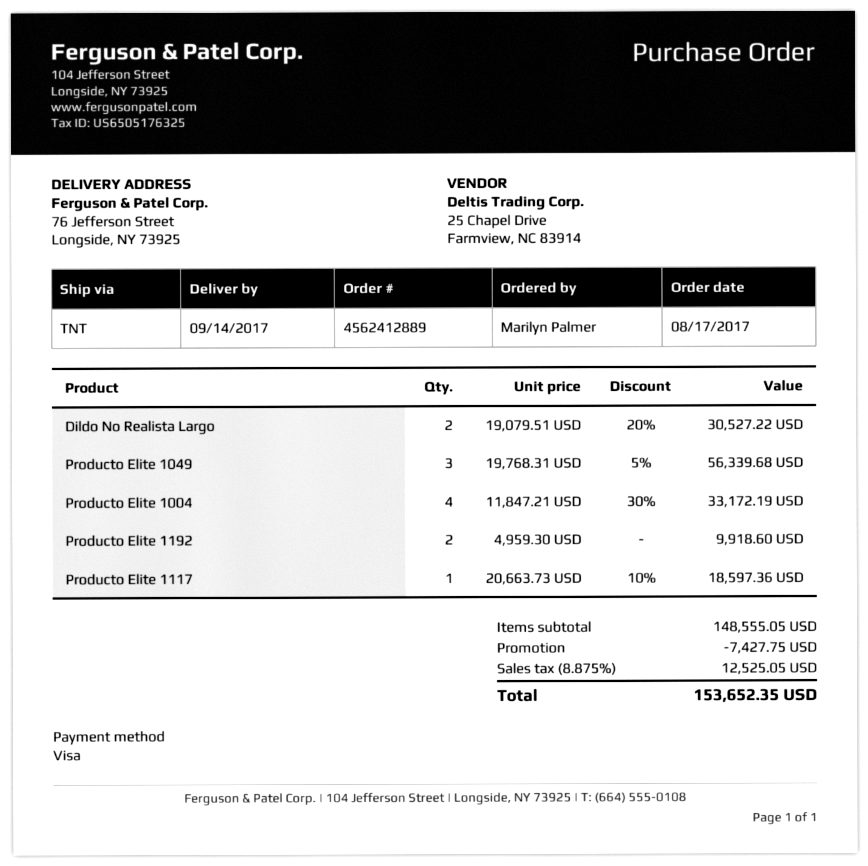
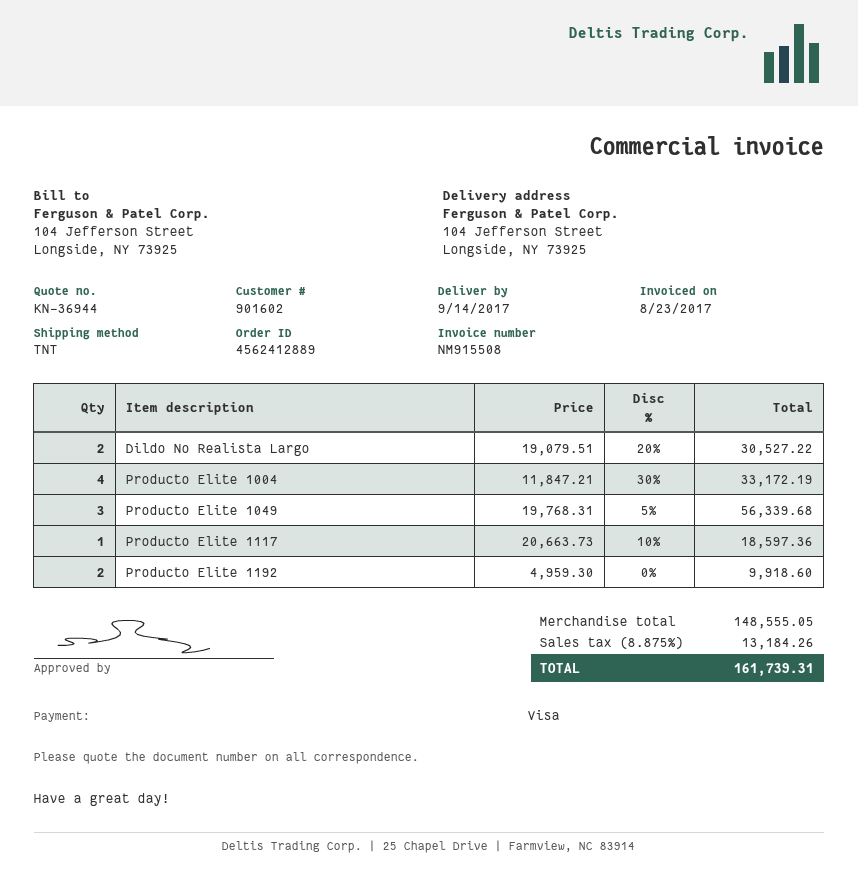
ship to: 76 Jefferson Street, Longside, NY 73925 -> 104 Jefferson Street, Longside, NY 73925
discount: 7427.75 -> none
tax: 8.875% = 12525.05 -> 8.875% = 13184.26
total: 153652.35 -> 161739.31

